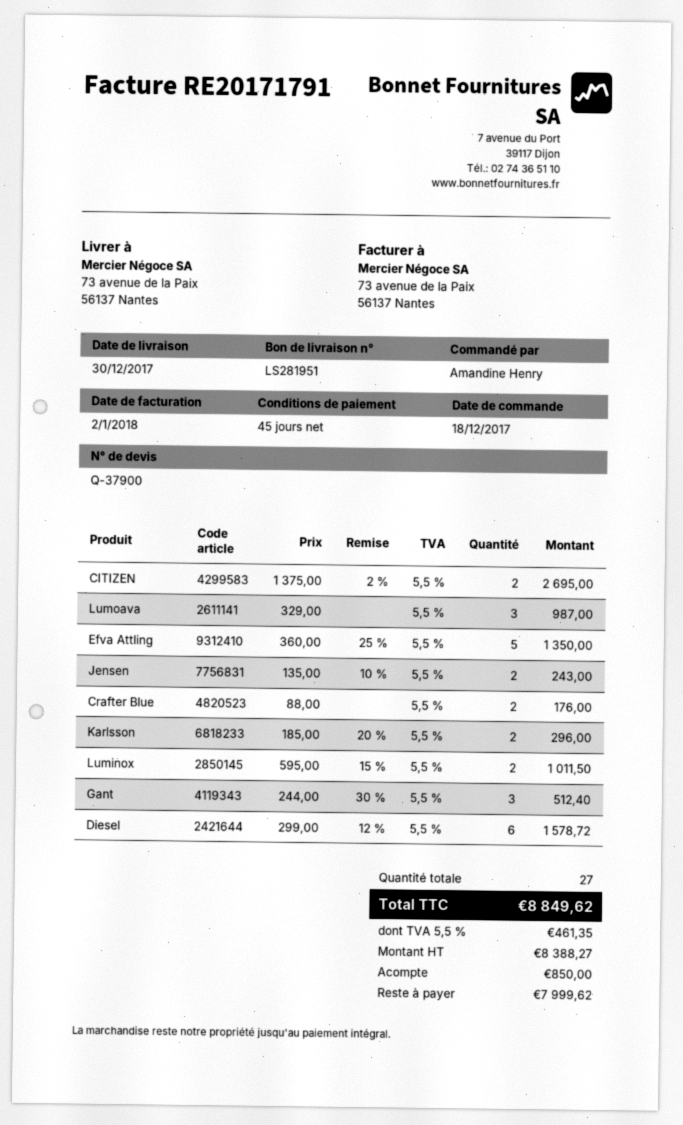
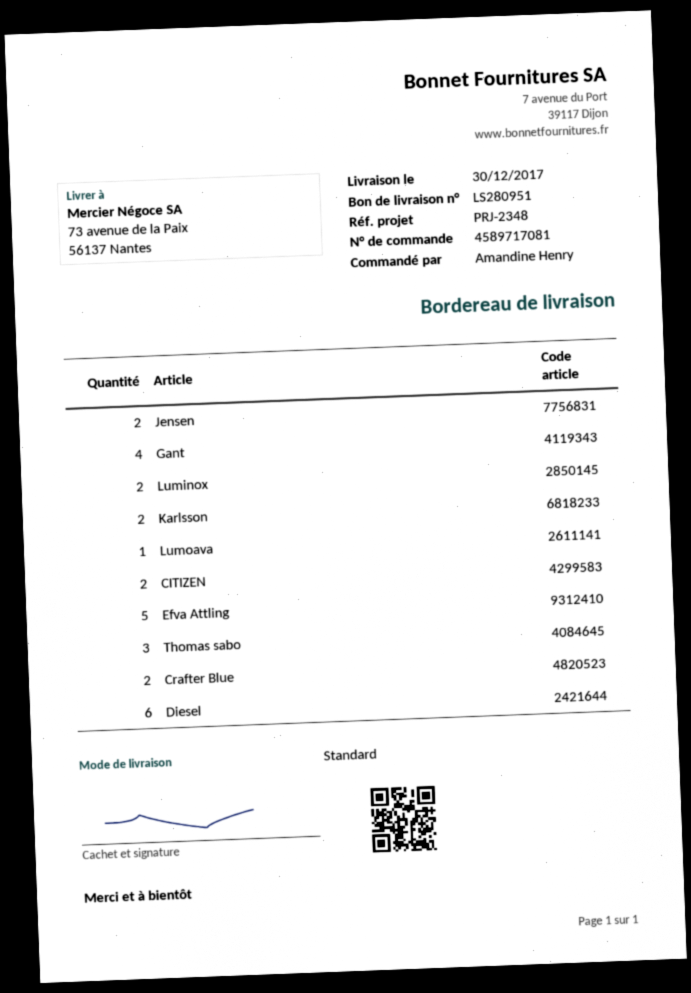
delivery note number: LS281951 -> LS280951
Lumoava: 3 -> 1
Gant: 3 -> 4
Thomas sabo: none -> 3

